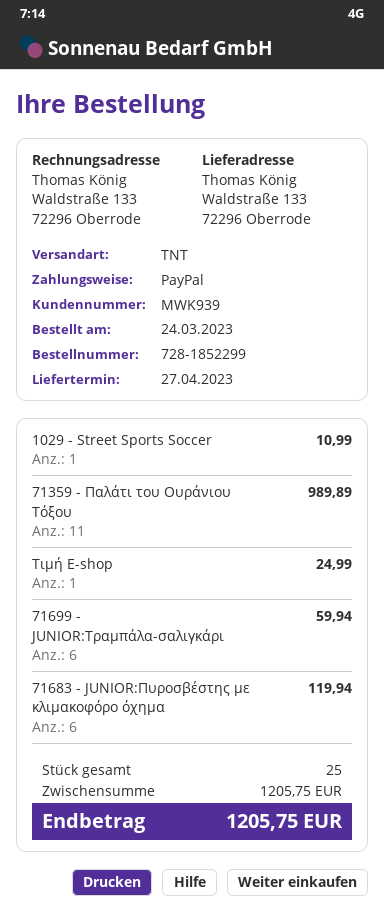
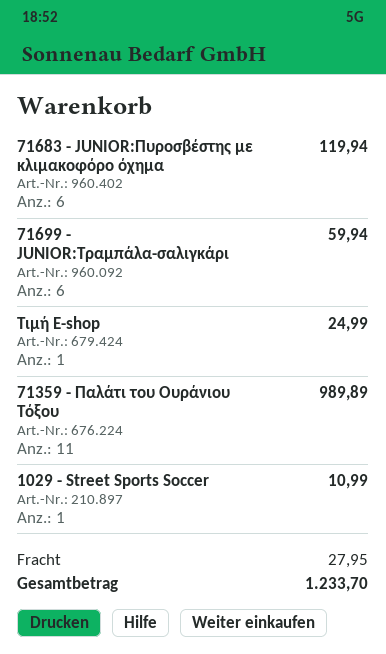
shipping: none -> 27.95
total: 1205.75 -> 1233.70

